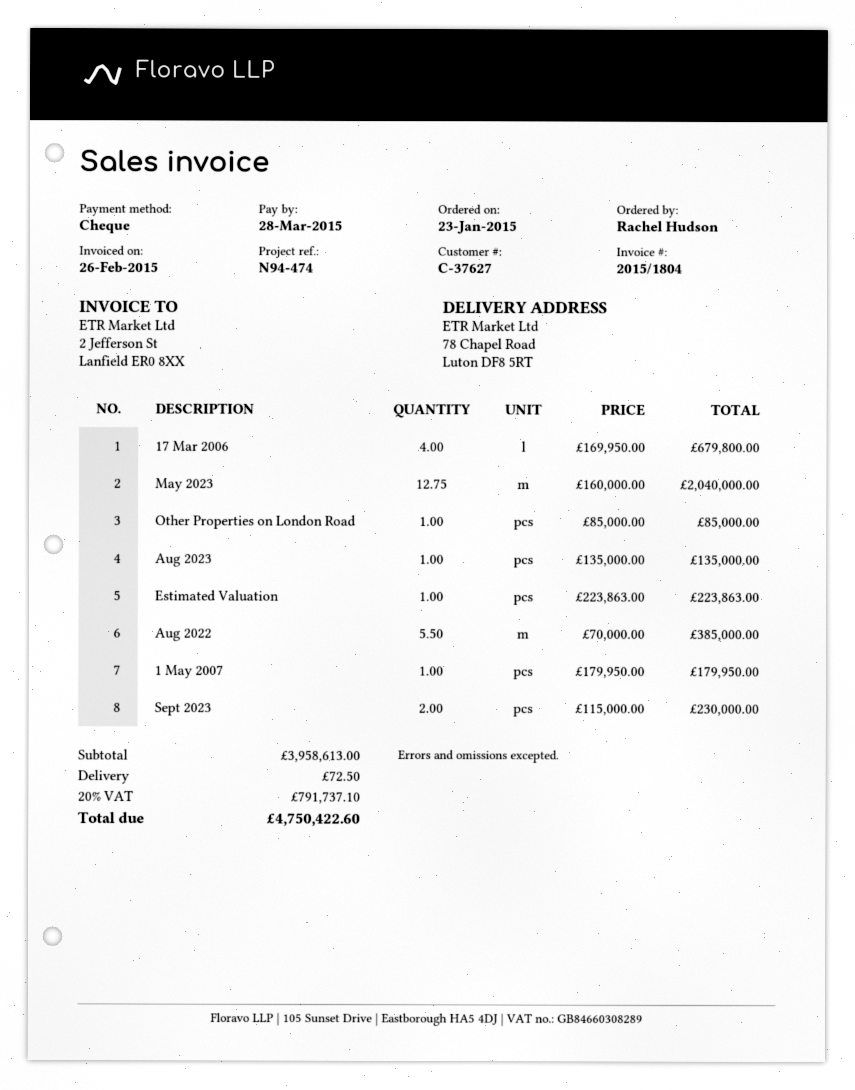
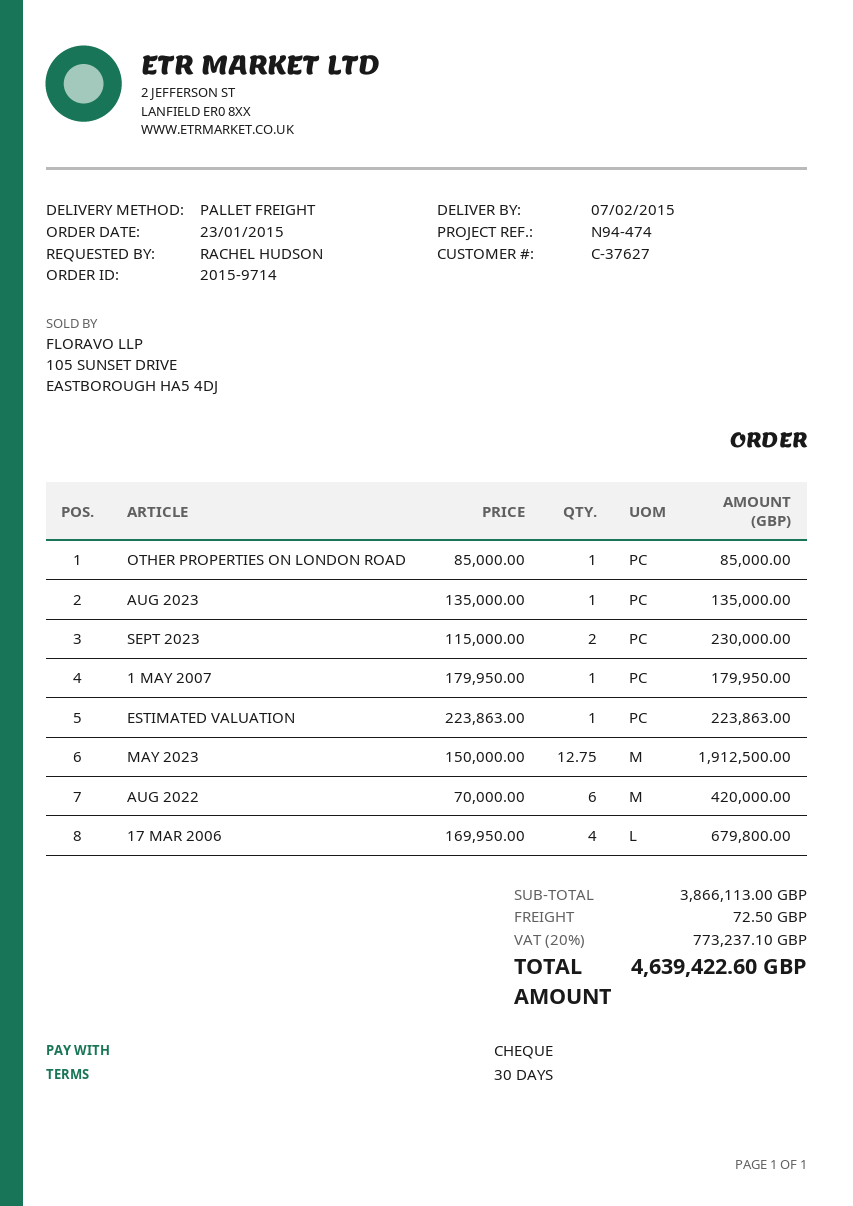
May 2023: 12.75 x 160000.00 = 2040000.00 -> 12.75 x 150000.00 = 1912500.00
Aug 2022: 5.5 x 70000.00 = 385000.00 -> 6 x 70000.00 = 420000.00
subtotal: 3958613.00 -> 3866113.00
tax: 20% = 791737.10 -> 20% = 773237.10
total: 4750422.60 -> 4639422.60

